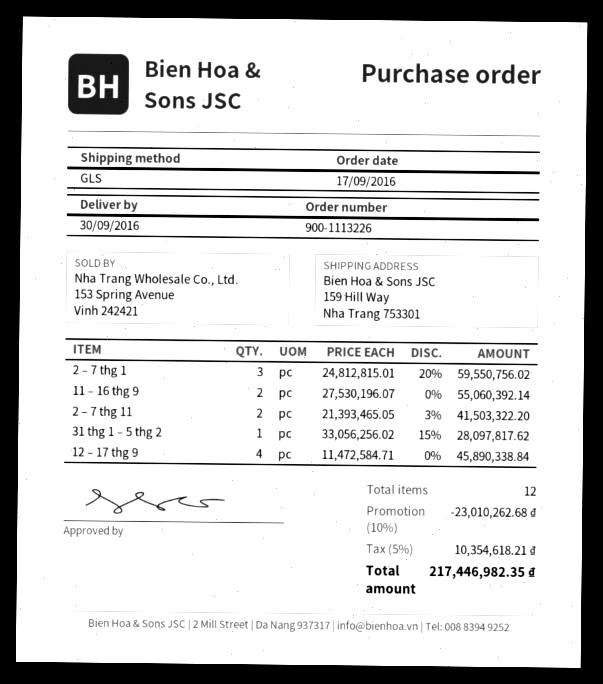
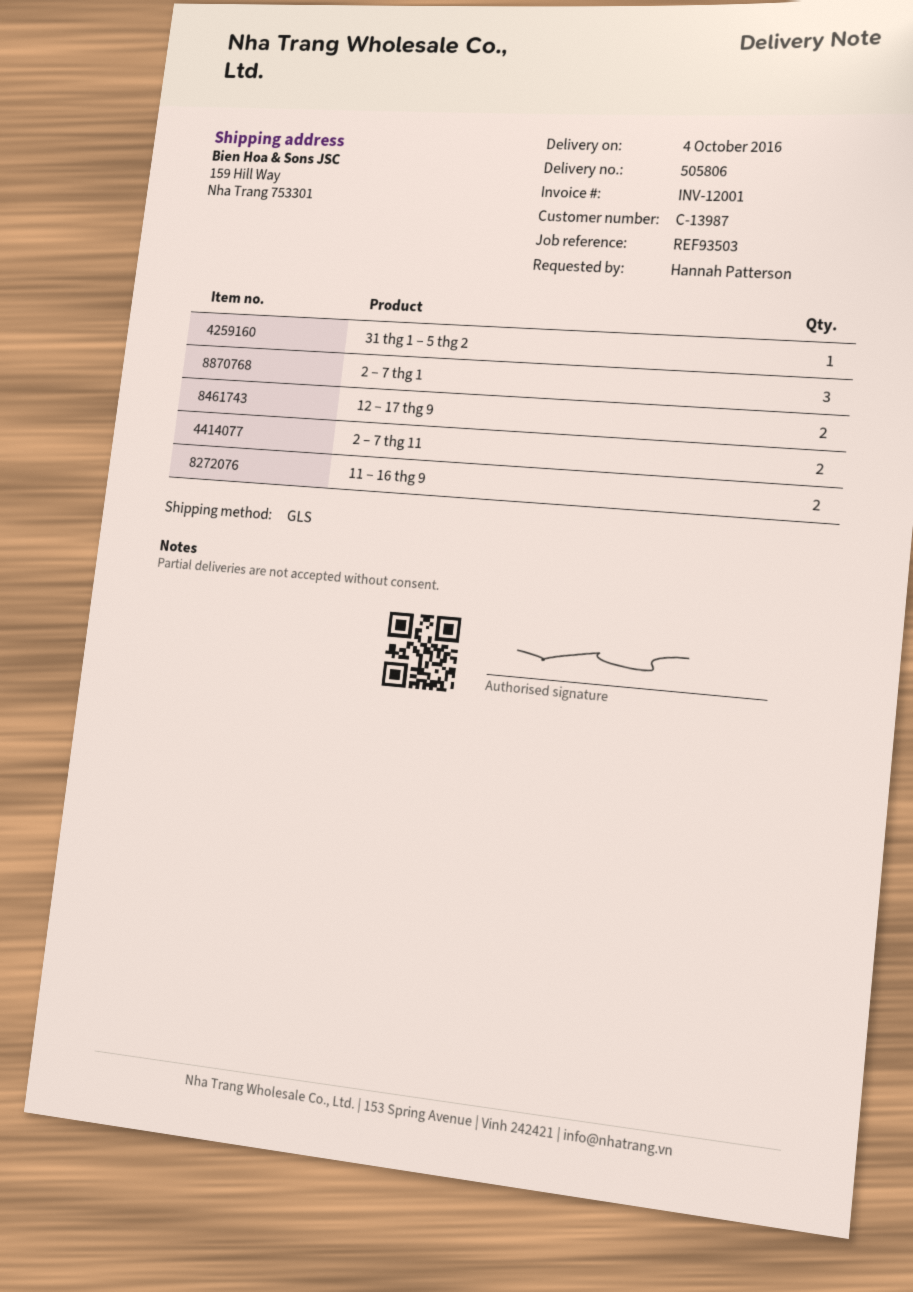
delivery date: 2016-09-30 -> 2016-10-04
12 – 17 thg 9: 4 -> 2

